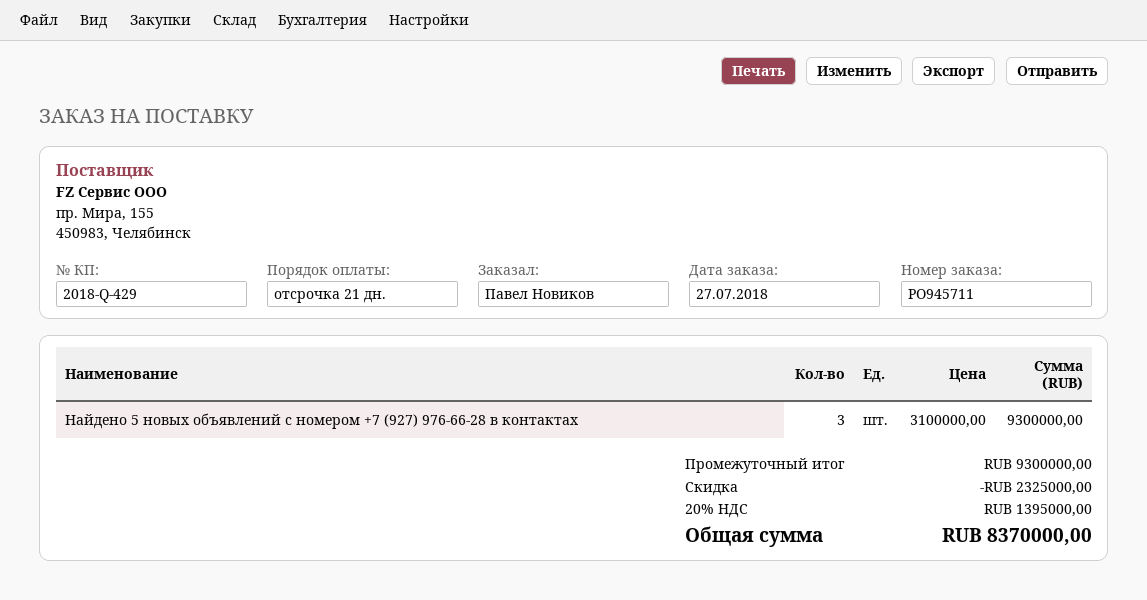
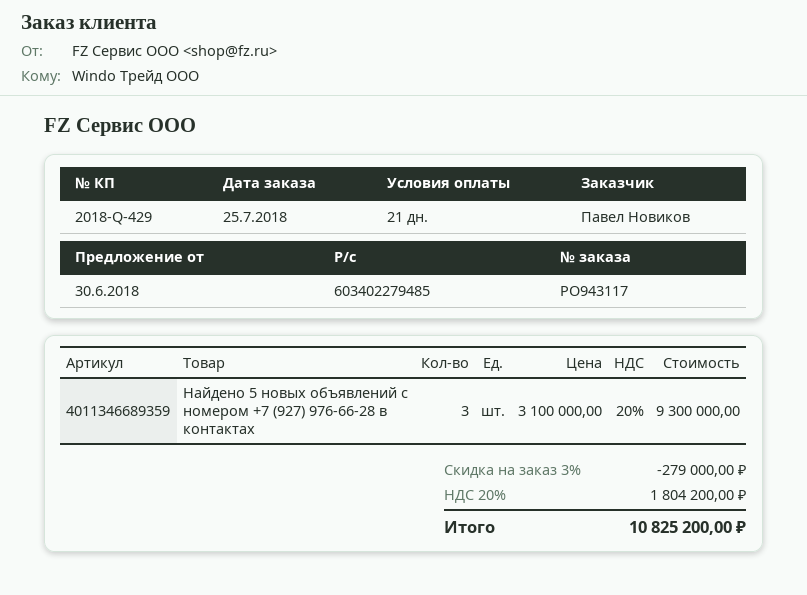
order number: PO945711 -> PO943117
order date: 2018-07-27 -> 2018-07-25
discount: 2325000.00 -> 279000.00
tax: 20% = 1395000.00 -> 20% = 1804200.00
total: 8370000.00 -> 10825200.00

